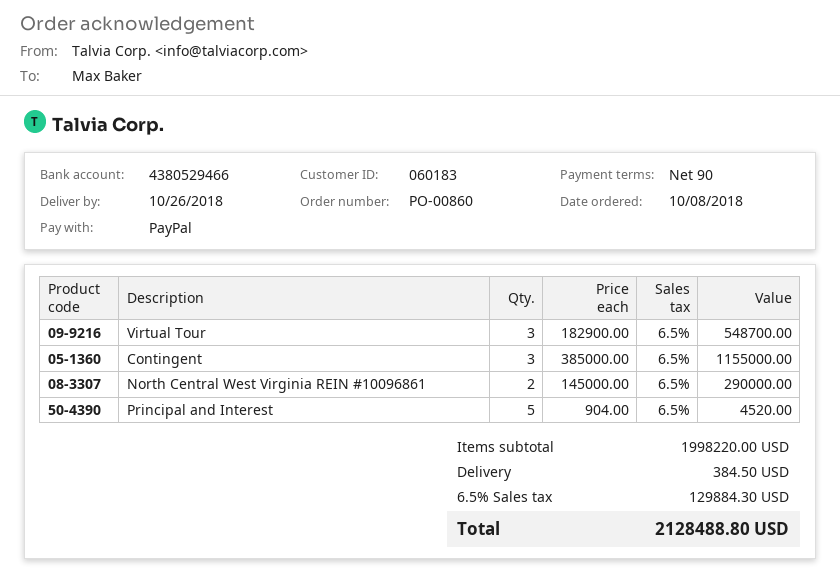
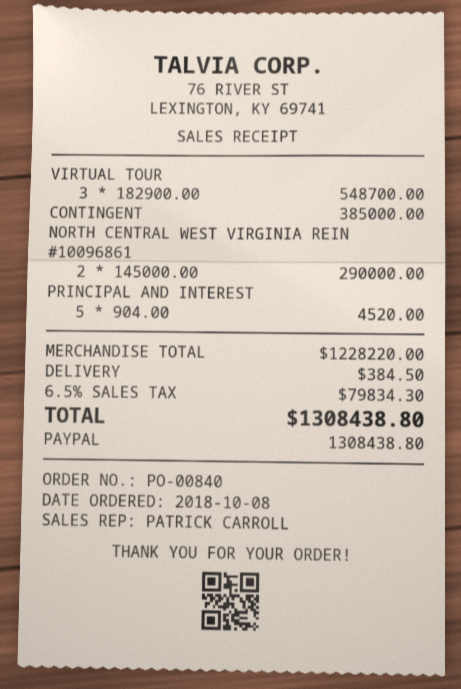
order number: PO-00860 -> PO-00840
Contingent: 3 x 385000.00 = 1155000.00 -> 1 x 385000.00 = 385000.00
subtotal: 1998220.00 -> 1228220.00
tax: 6.5% = 129884.30 -> 6.5% = 79834.30
total: 2128488.80 -> 1308438.80

